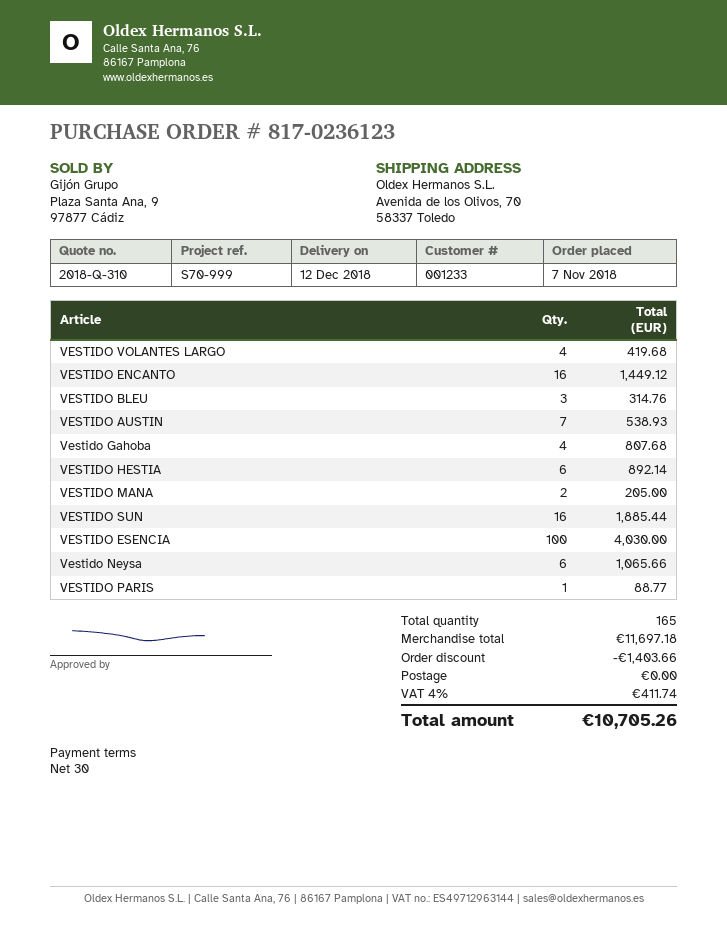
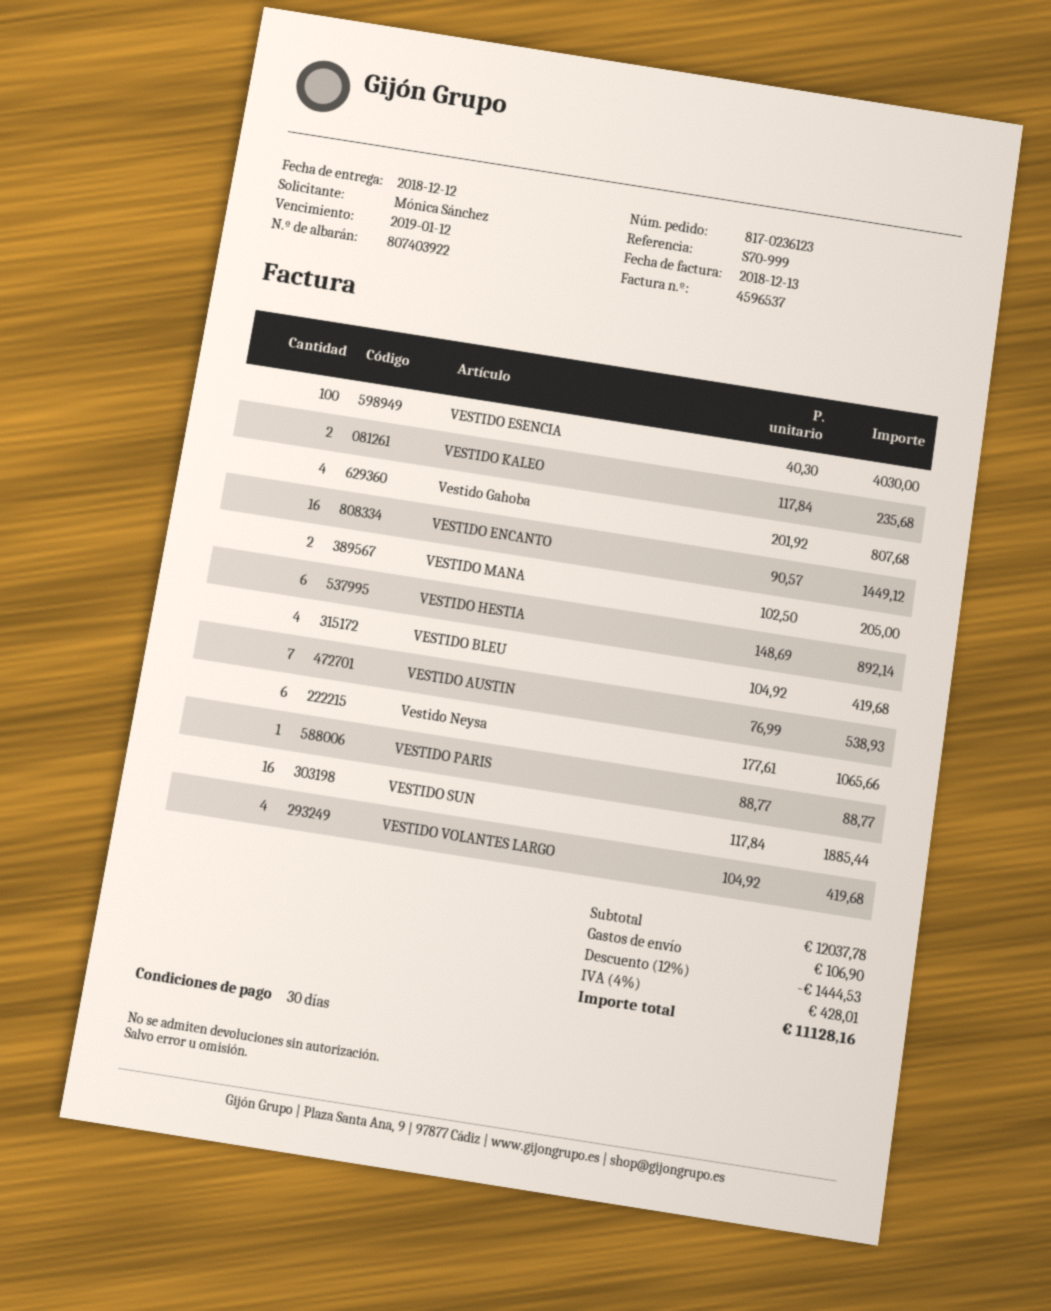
VESTIDO BLEU: 3 for 314.76 -> 4 for 419.68
VESTIDO KALEO: none -> 2 for 235.68
subtotal: 11697.18 -> 12037.78
discount: 1403.66 -> 1444.53
shipping: 0.00 -> 106.90
tax: 4% = 411.74 -> 4% = 428.01
total: 10705.26 -> 11128.16

